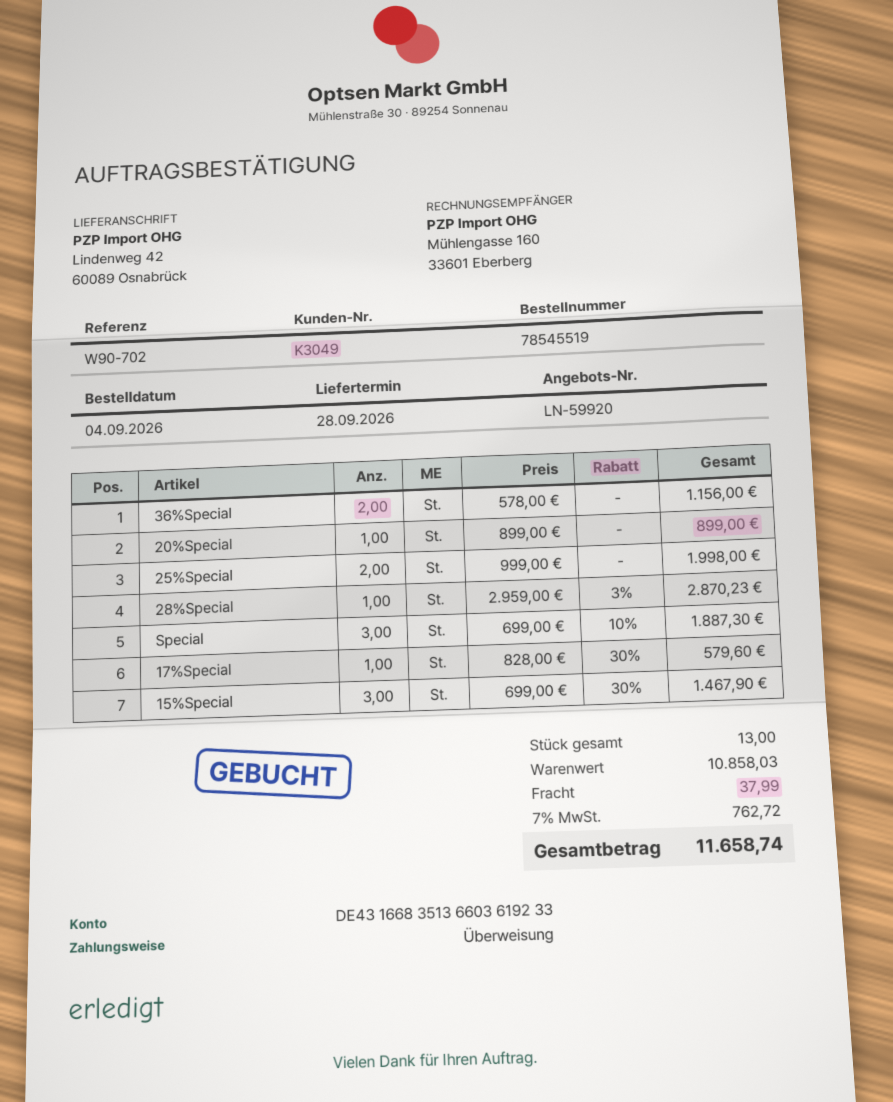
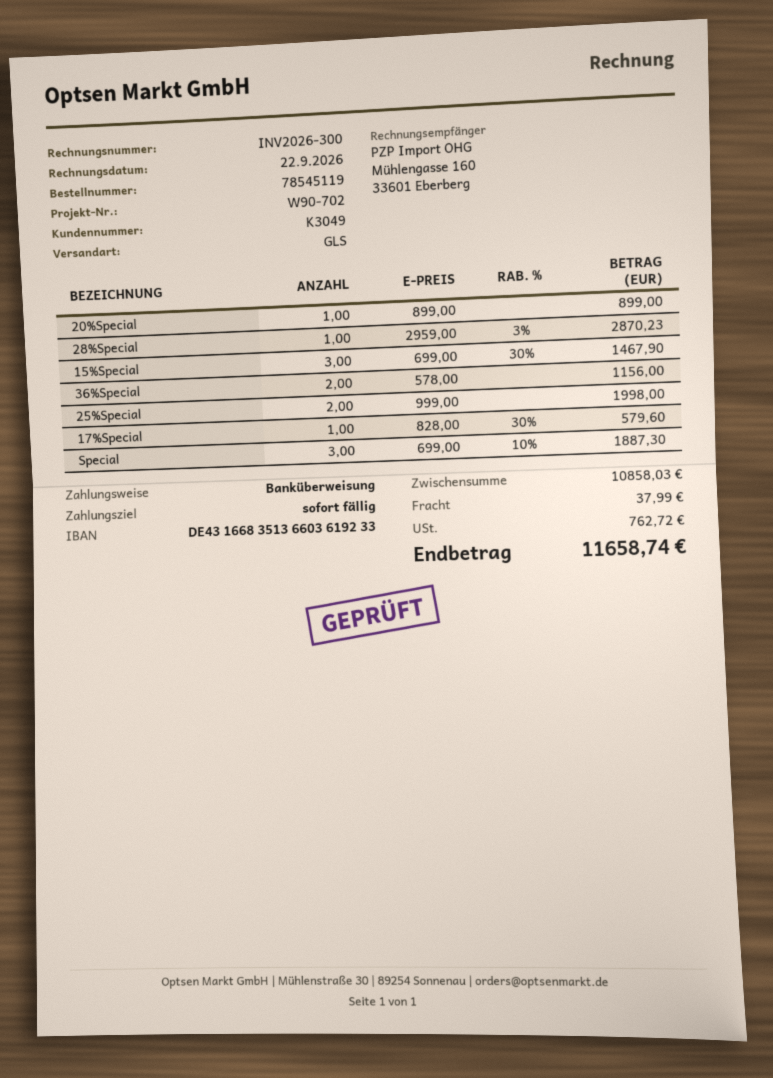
order number: 78545519 -> 78545119

